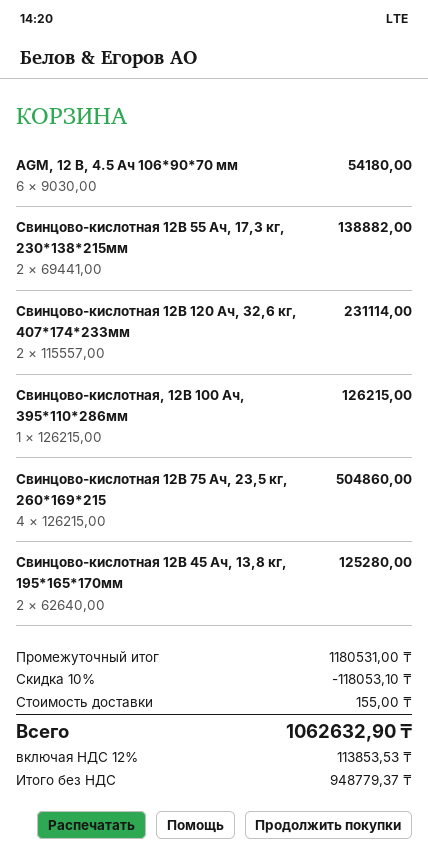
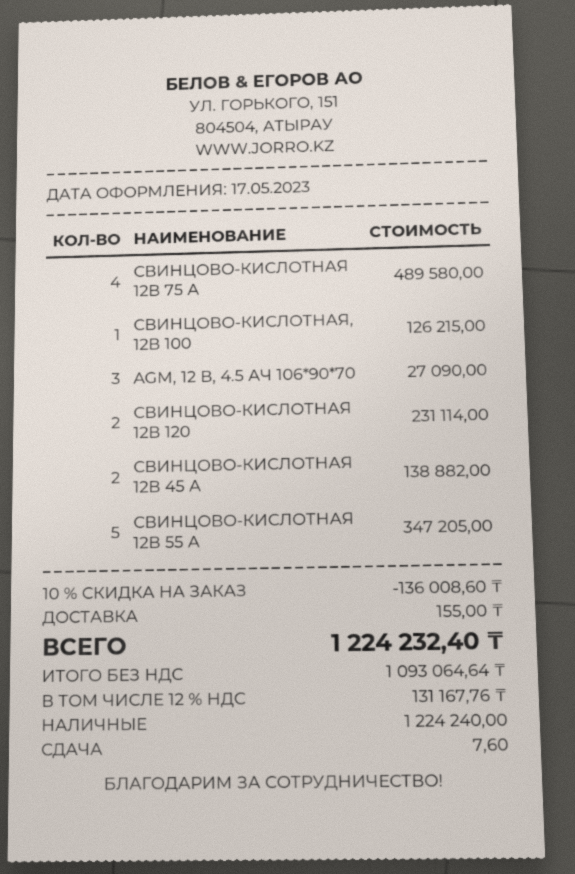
AGM, 12 В, 4.5 Ач 106*90*70 мм: 6 for 54180.00 -> 3 for 27090.00
Свинцово-кислотная 12В 55 Ач, 17,3 кг, 230*138*215мм: 2 for 138882.00 -> 5 for 347205.00
Свинцово-кислотная 12В 75 Ач, 23,5 кг, 260*169*215: 4 for 504860.00 -> 4 for 489580.00
Свинцово-кислотная 12В 45 Ач, 13,8 кг, 195*165*170мм: 2 for 125280.00 -> 2 for 138882.00
discount: 10% = 118053.10 -> 10% = 136008.60
net: 948779.37 -> 1093064.64
tax: 12% = 113853.53 -> 12% = 131167.76
total: 1062632.90 -> 1224232.40

